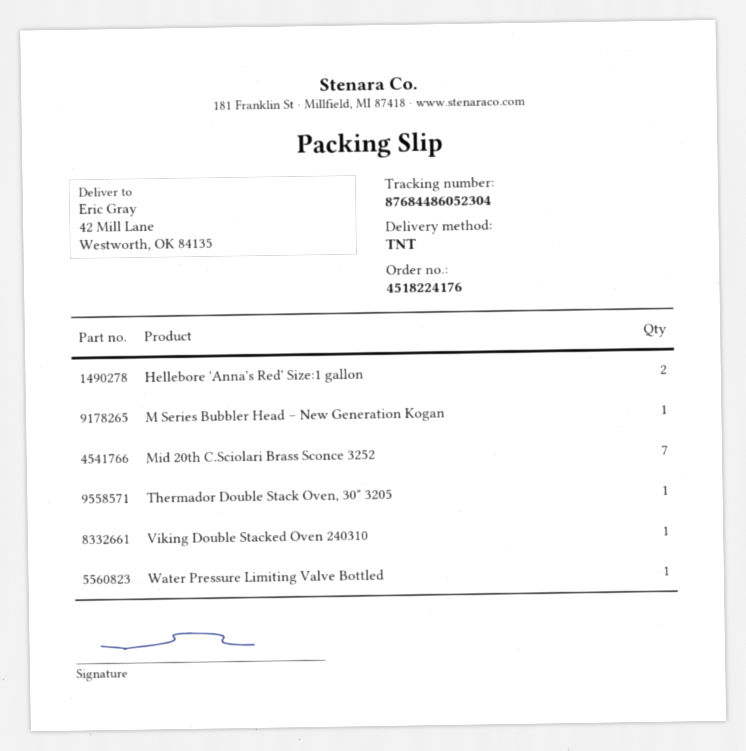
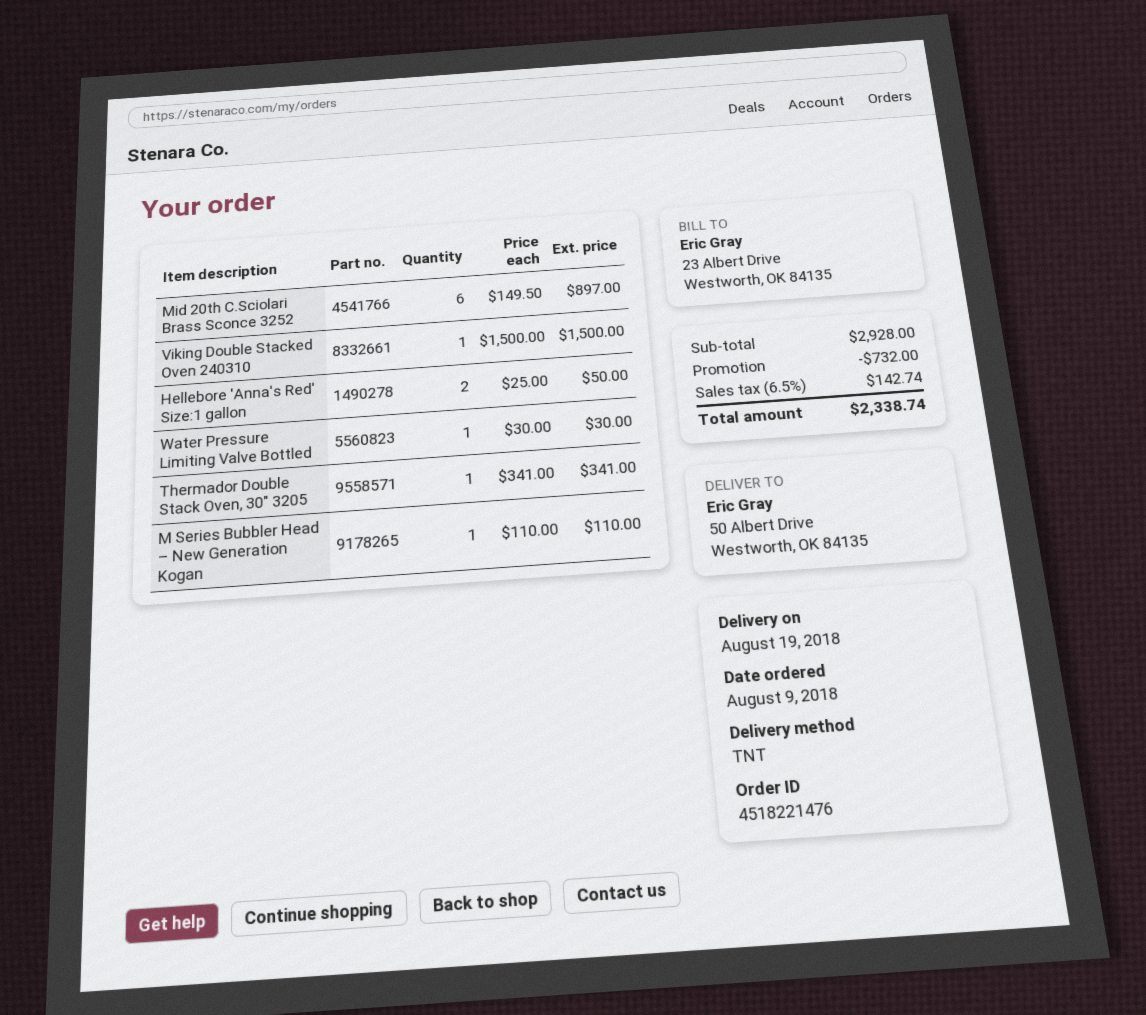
order number: 4518224176 -> 4518221476
ship to: 42 Mill Lane, Westworth, OK 84135 -> 50 Albert Drive, Westworth, OK 84135
Mid 20th C.Sciolari Brass Sconce 3252: 7 -> 6

